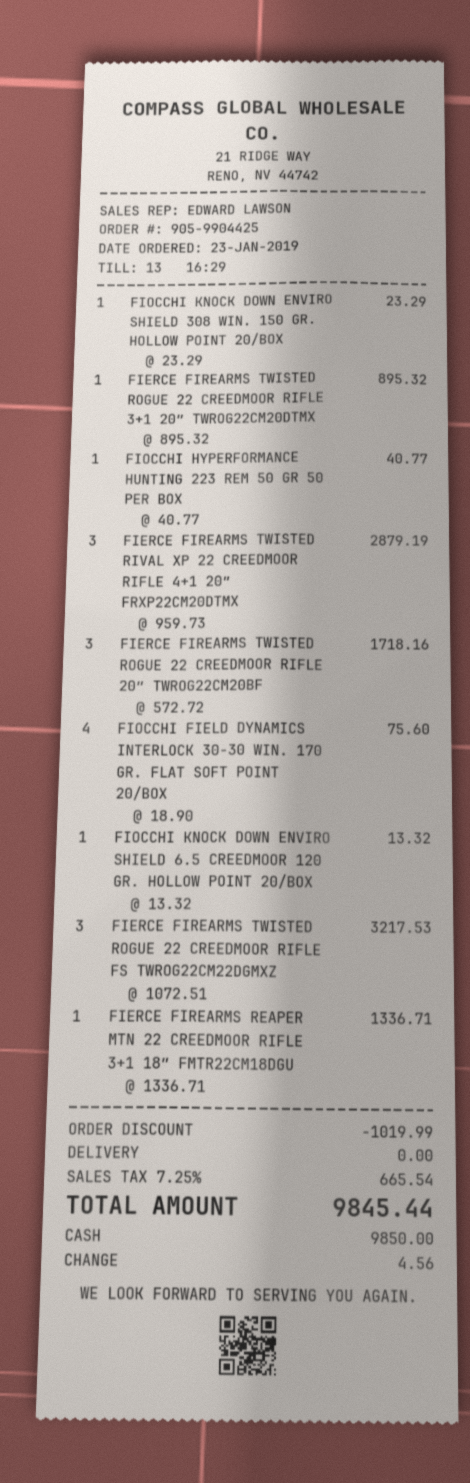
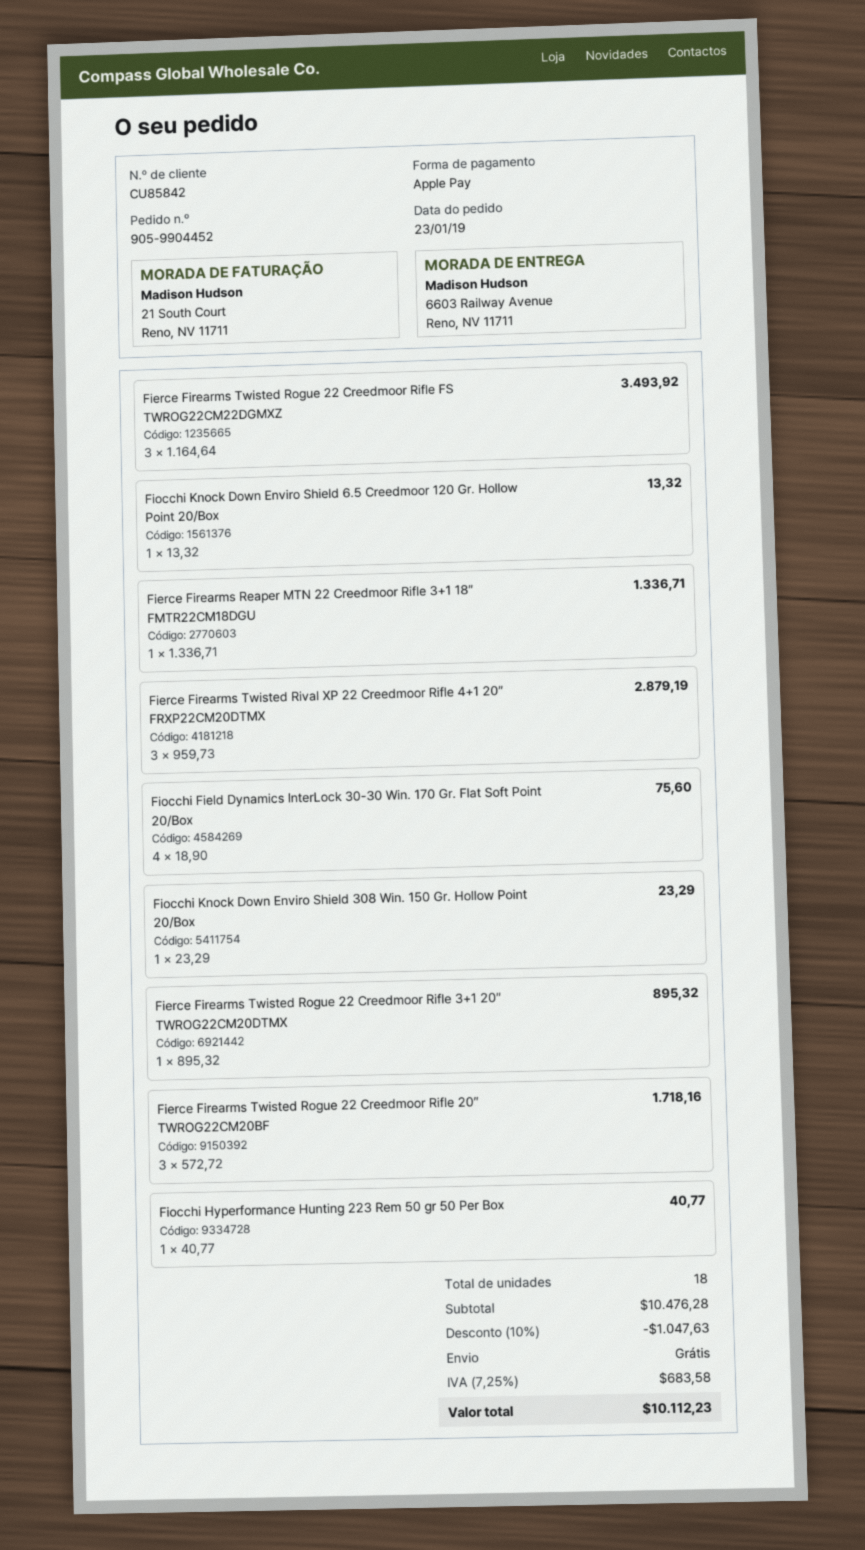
order number: 905-9904425 -> 905-9904452
payment method: cash -> Apple Pay
FIERCE FIREARMS TWISTED ROGUE 22 CREEDMOOR RIFLE FS TWROG22CM22DGMXZ: 3 x 1072.51 = 3217.53 -> 3 x 1164.64 = 3493.92
discount: 1019.99 -> 1047.63
tax: 7.25% = 665.54 -> 7.25% = 683.58
total: 9845.44 -> 10112.23

